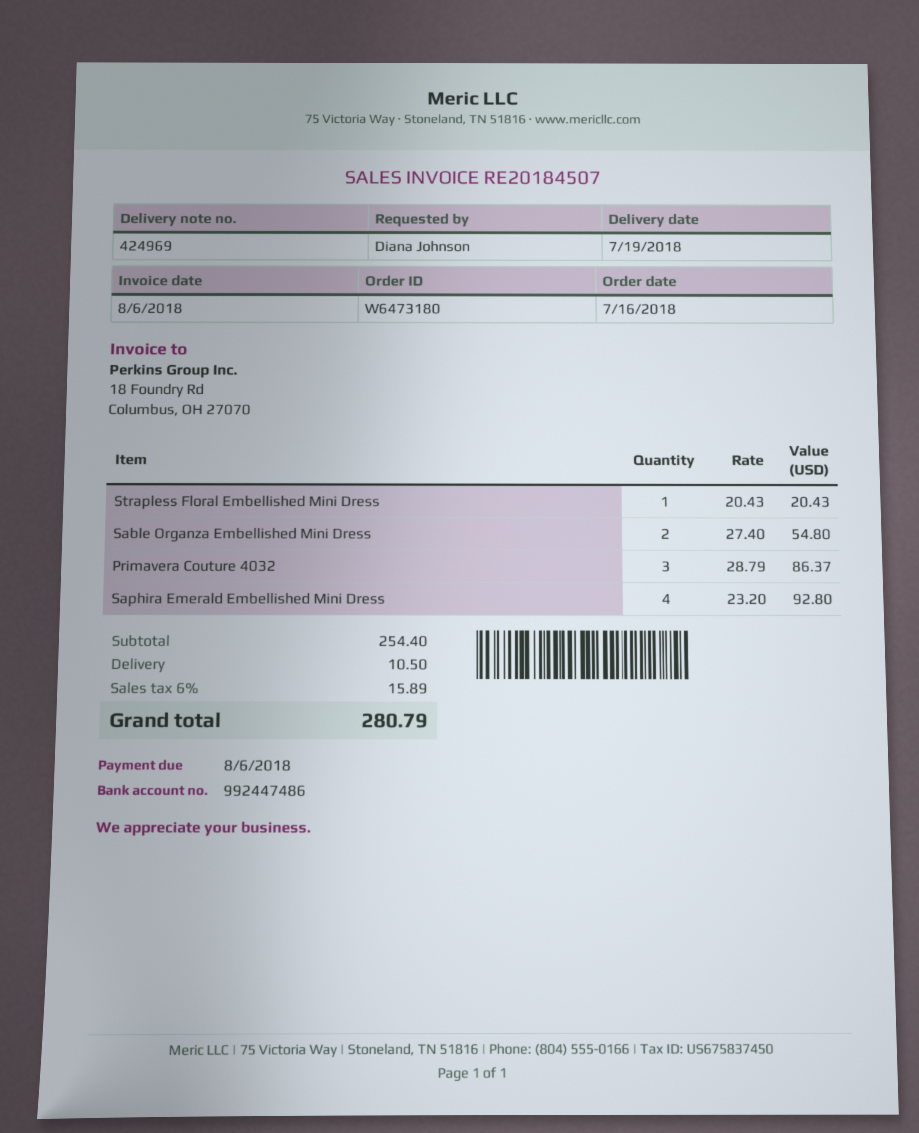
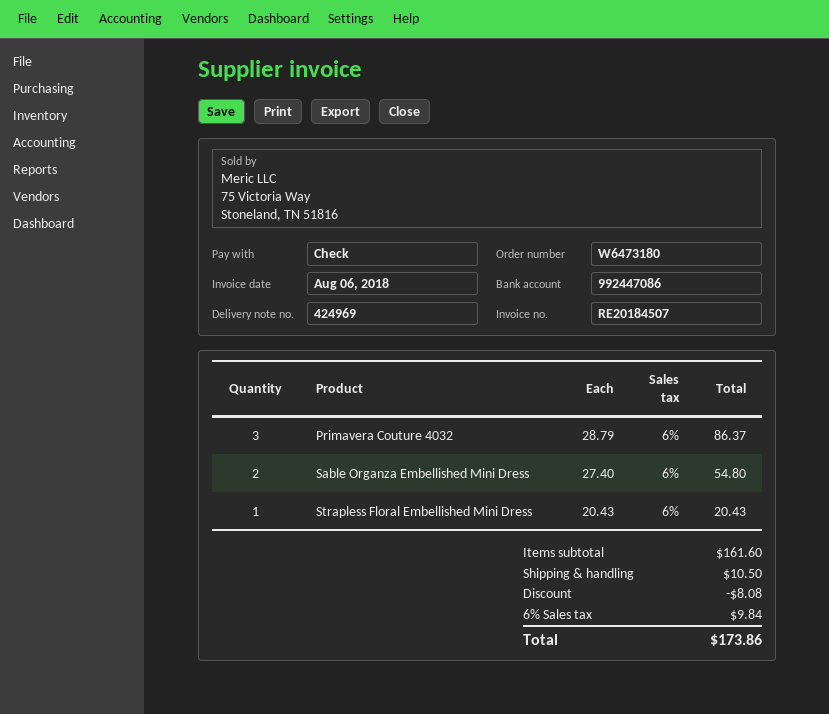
bank account: 992447486 -> 992447086
Saphira Emerald Embellished Mini Dress: 4 x 23.20 = 92.80 -> none
subtotal: 254.40 -> 161.60
discount: none -> 8.08
tax: 6% = 15.89 -> 6% = 9.84
total: 280.79 -> 173.86

